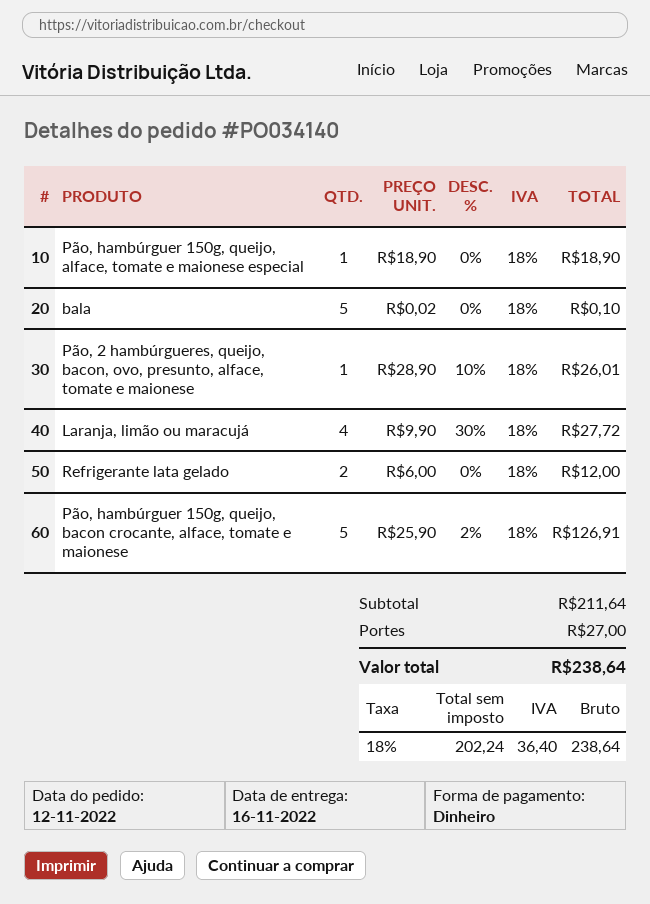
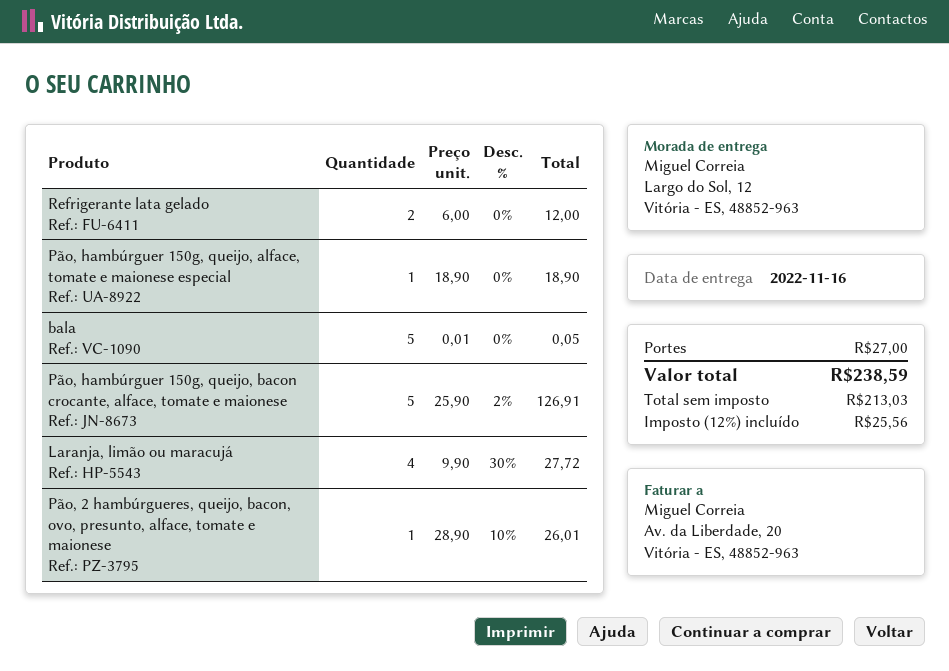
bala: 5 x 0.02 = 0.10 -> 5 x 0.01 = 0.05
net: 202.24 -> 213.03
tax: 18% = 36.40 -> 12% = 25.56
total: 238.64 -> 238.59

